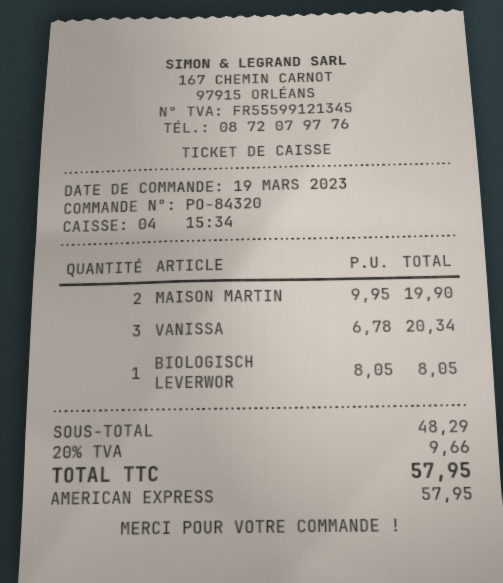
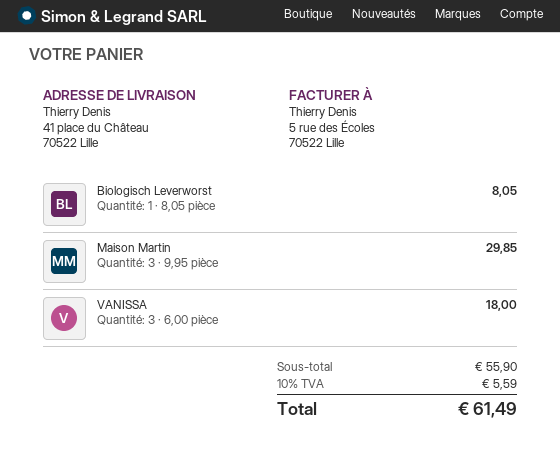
MAISON MARTIN: 2 x 9.95 = 19.90 -> 3 x 9.95 = 29.85
VANISSA: 3 x 6.78 = 20.34 -> 3 x 6.00 = 18.00
subtotal: 48.29 -> 55.90
tax: 20% = 9.66 -> 10% = 5.59
total: 57.95 -> 61.49

